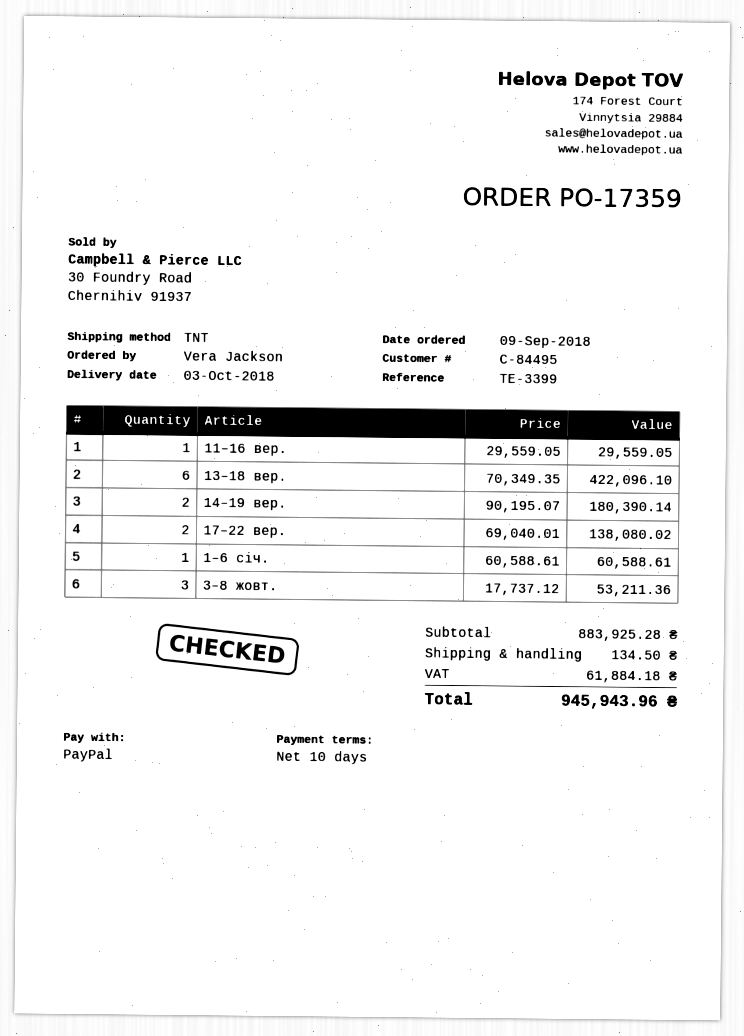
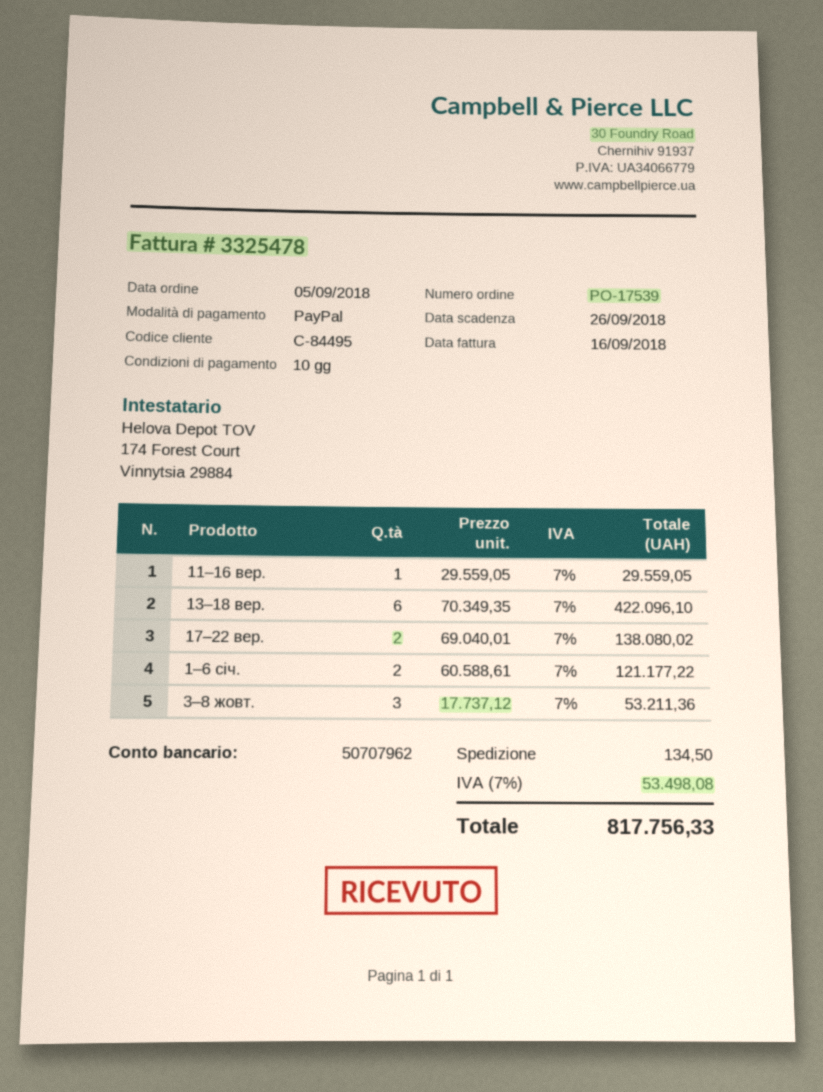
order number: PO-17359 -> PO-17539
order date: 2018-09-09 -> 2018-09-05
14–19 вер.: 2 x 90195.07 = 180390.14 -> none
1–6 січ.: 1 x 60588.61 = 60588.61 -> 2 x 60588.61 = 121177.22
tax: 61884.18 -> 53498.08
total: 945943.96 -> 817756.33

